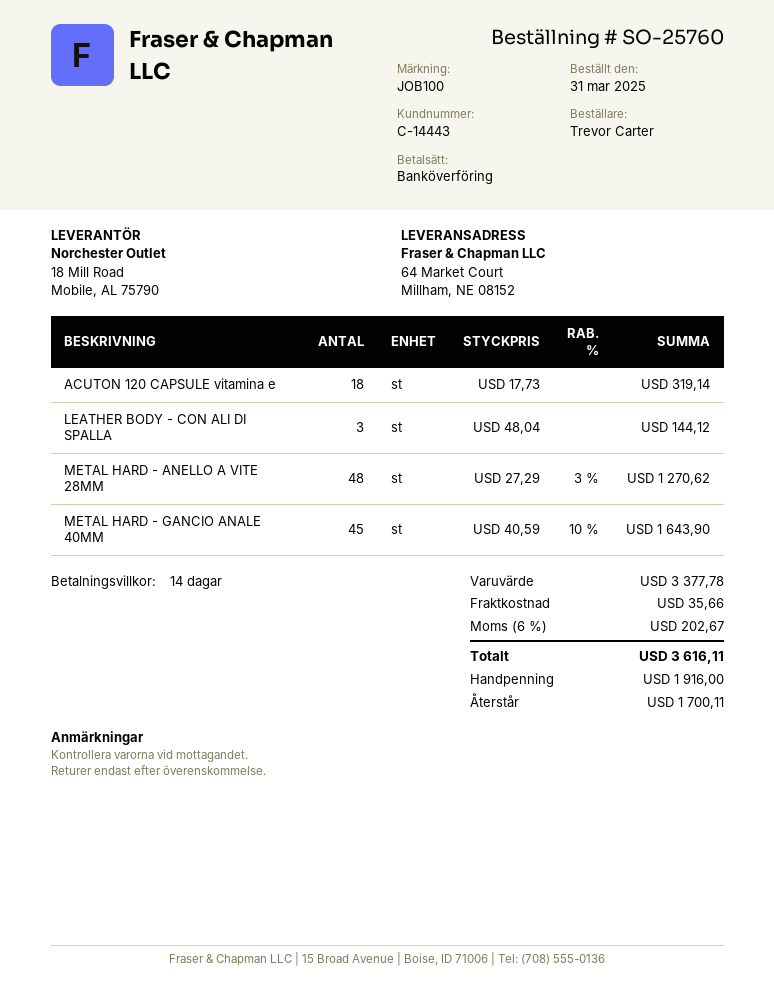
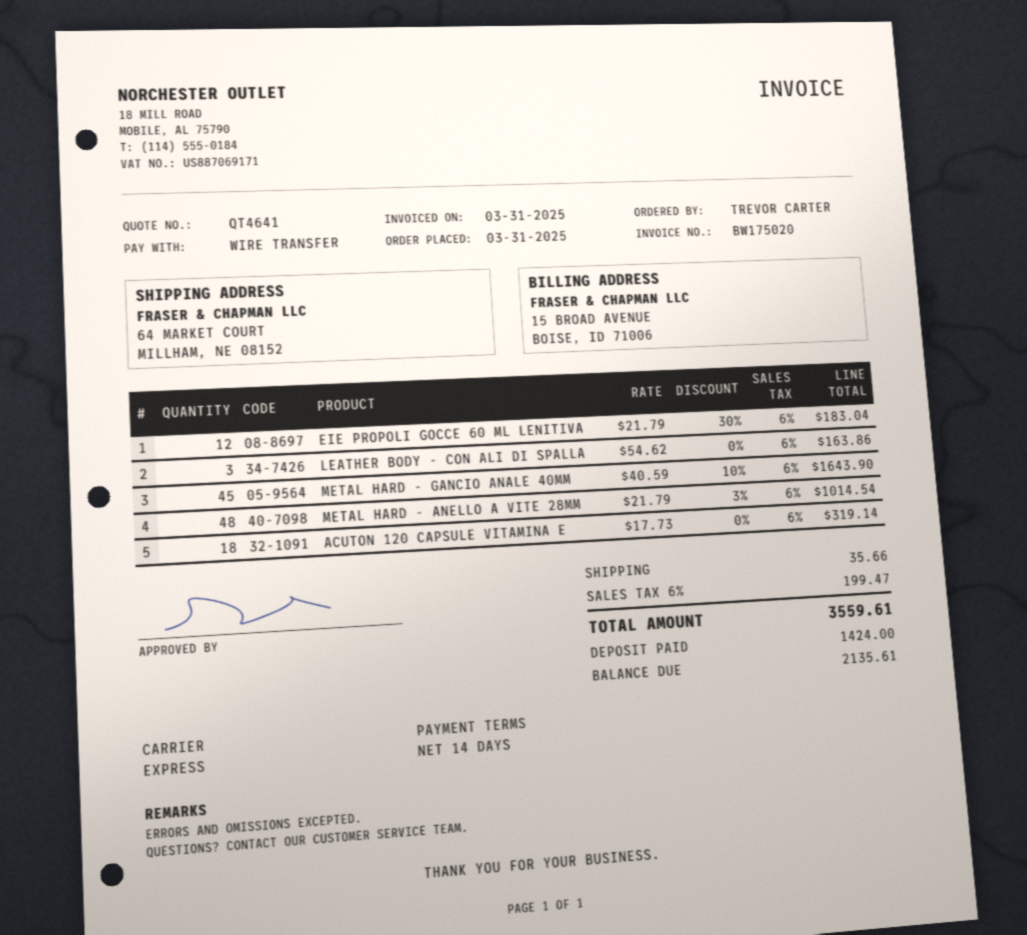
LEATHER BODY - CON ALI DI SPALLA: 3 x 48.04 = 144.12 -> 3 x 54.62 = 163.86
METAL HARD - ANELLO A VITE 28MM: 48 x 27.29 - 3% = 1270.62 -> 48 x 21.79 - 3% = 1014.54
EIE PROPOLI GOCCE 60 ML LENITIVA: none -> 12 x 21.79 - 30% = 183.04
tax: 6% = 202.67 -> 6% = 199.47
total: 3616.11 -> 3559.61
deposit: 1916.00 -> 1424.00
balance: 1700.11 -> 2135.61

